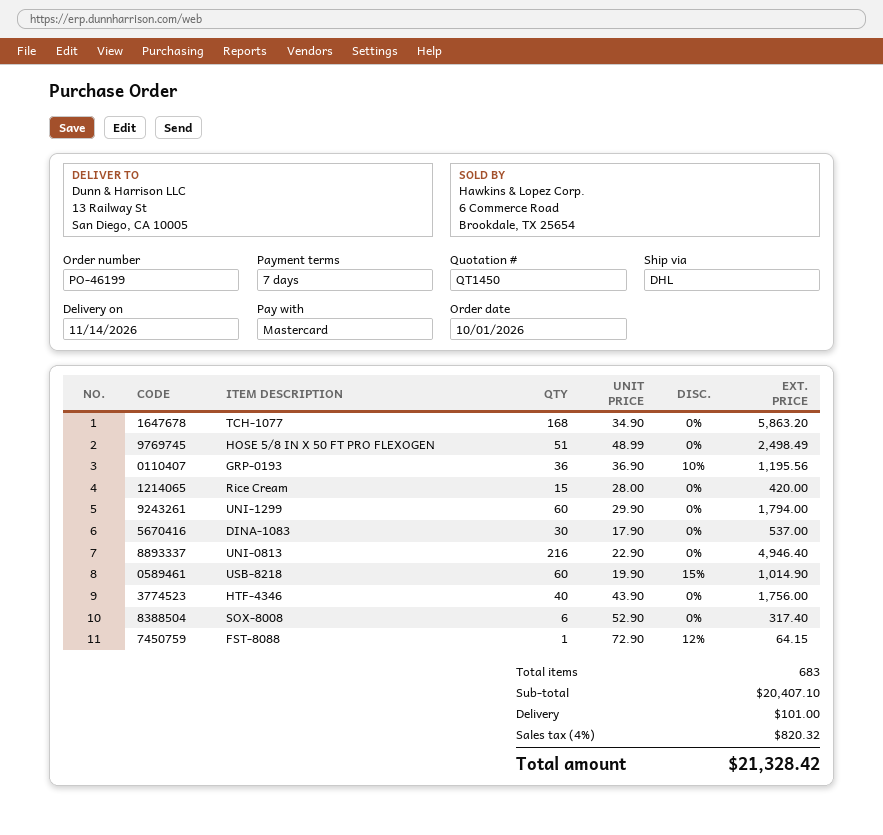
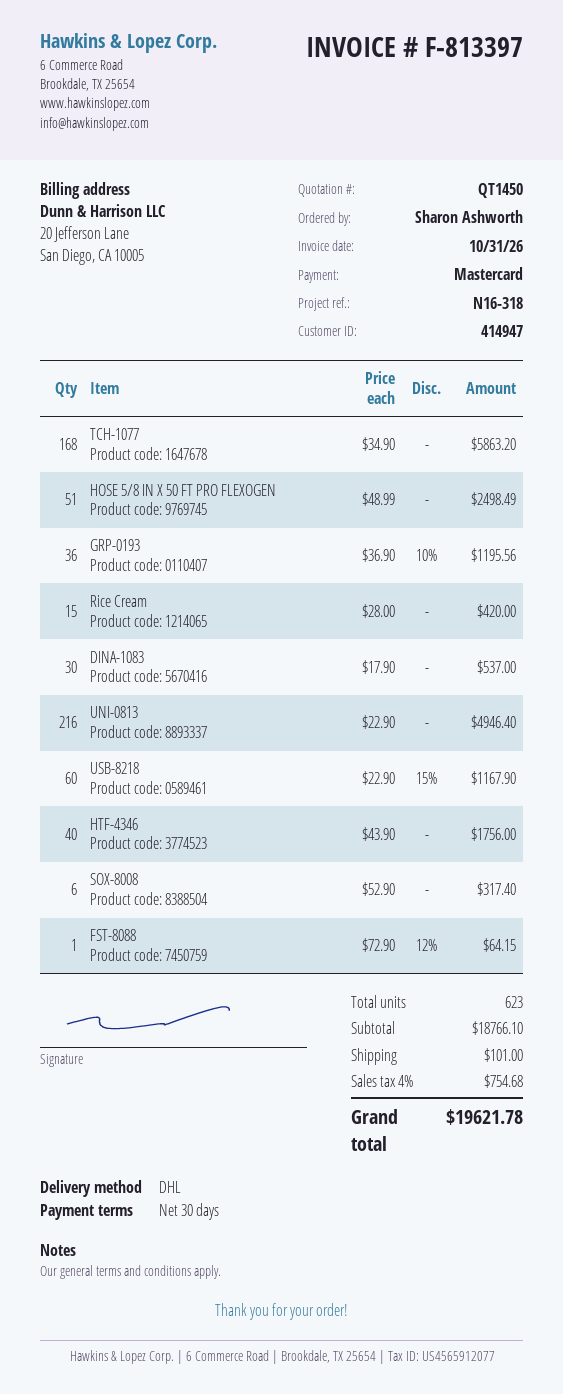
payment terms: 7 days -> 30 days
UNI-1299: 60 x 29.90 = 1794.00 -> none
USB-8218: 60 x 19.90 - 15% = 1014.90 -> 60 x 22.90 - 15% = 1167.90
total quantity: 683 -> 623
subtotal: 20407.10 -> 18766.10
tax: 4% = 820.32 -> 4% = 754.68
total: 21328.42 -> 19621.78

